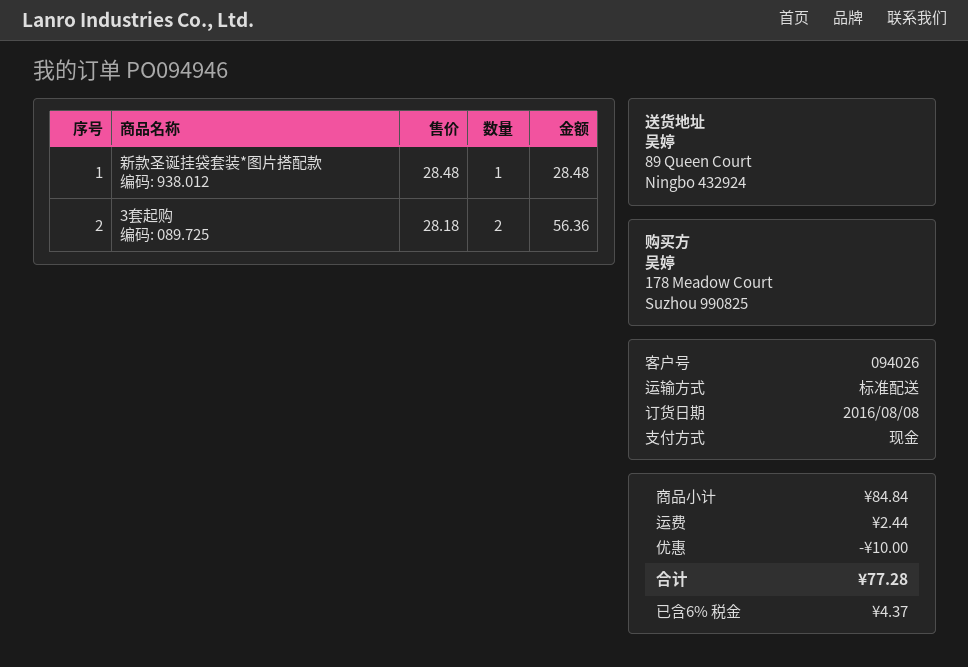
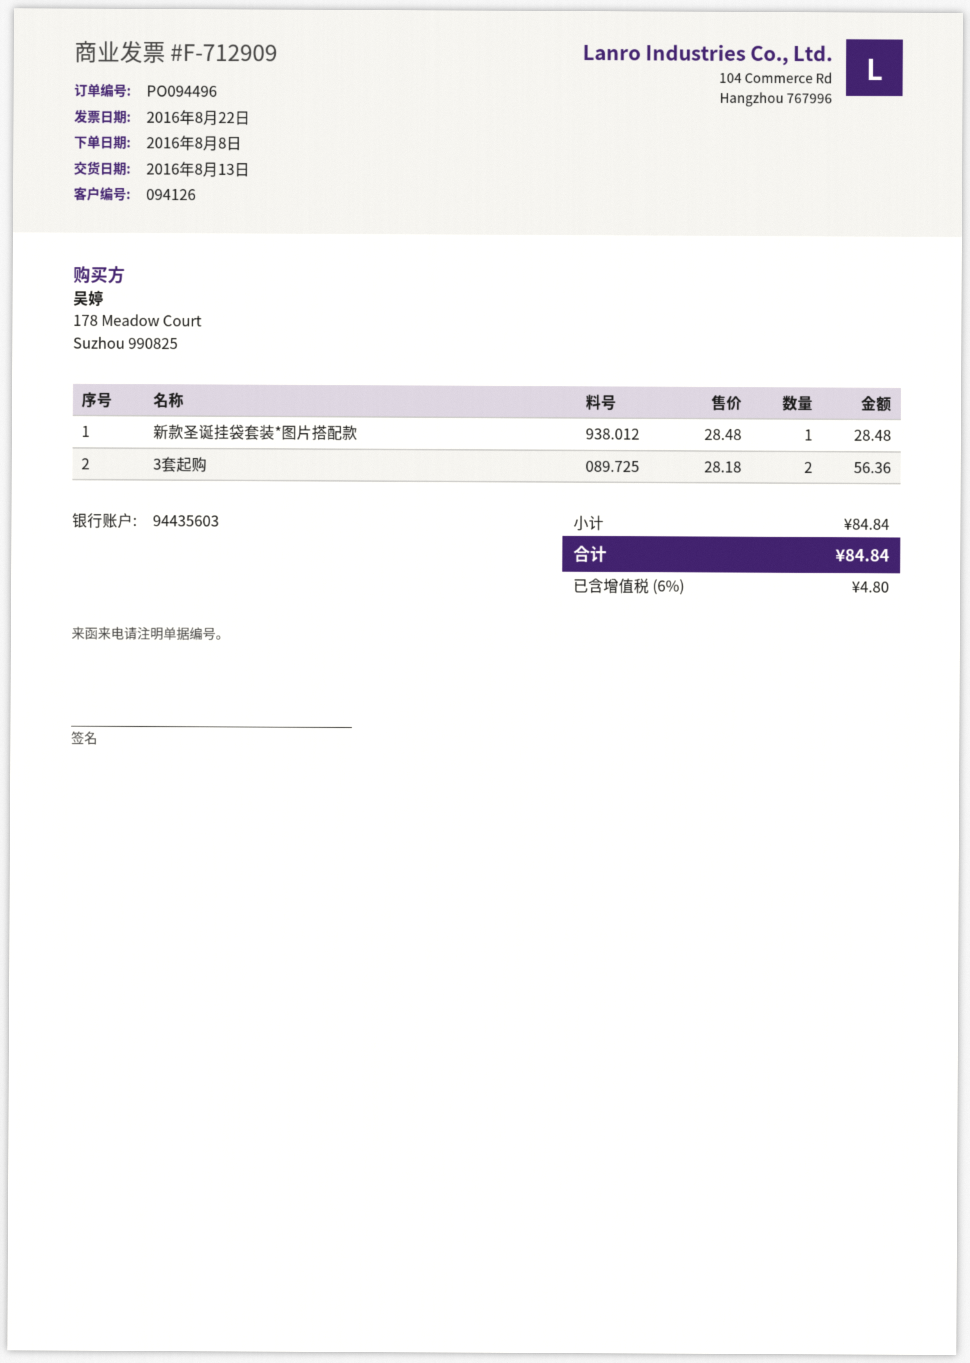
order number: PO094946 -> PO094496
customer number: 094026 -> 094126
discount: 10.00 -> none
shipping: 2.44 -> none
tax: 6% = 4.37 -> 6% = 4.80
total: 77.28 -> 84.84

